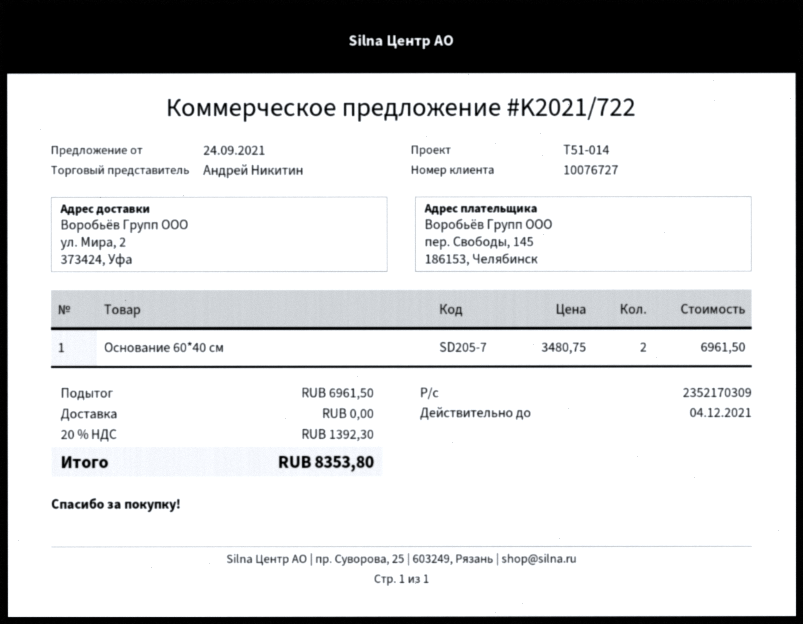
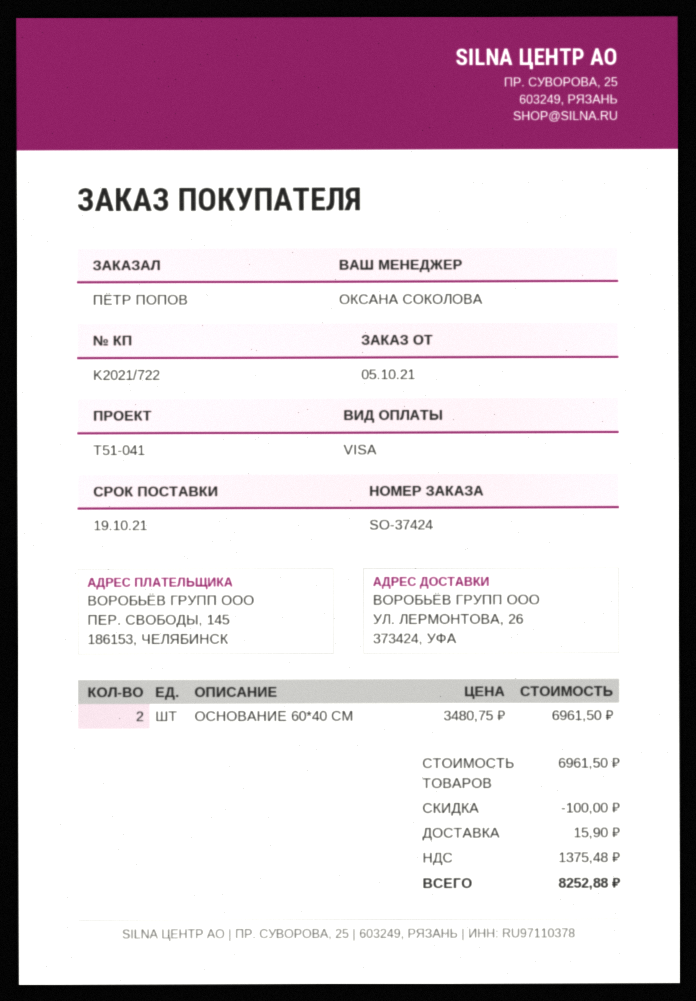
reference: T51-014 -> T51-041
sales rep: Андрей Никитин -> ОКСАНА СОКОЛОВА
ship to: ул. Мира, 2, 373424, Уфа -> УЛ. ЛЕРМОНТОВА, 26, 373424, УФА
discount: none -> 100.00
shipping: 0.00 -> 15.90
tax: 1392.30 -> 1375.48
total: 8353.80 -> 8252.88

